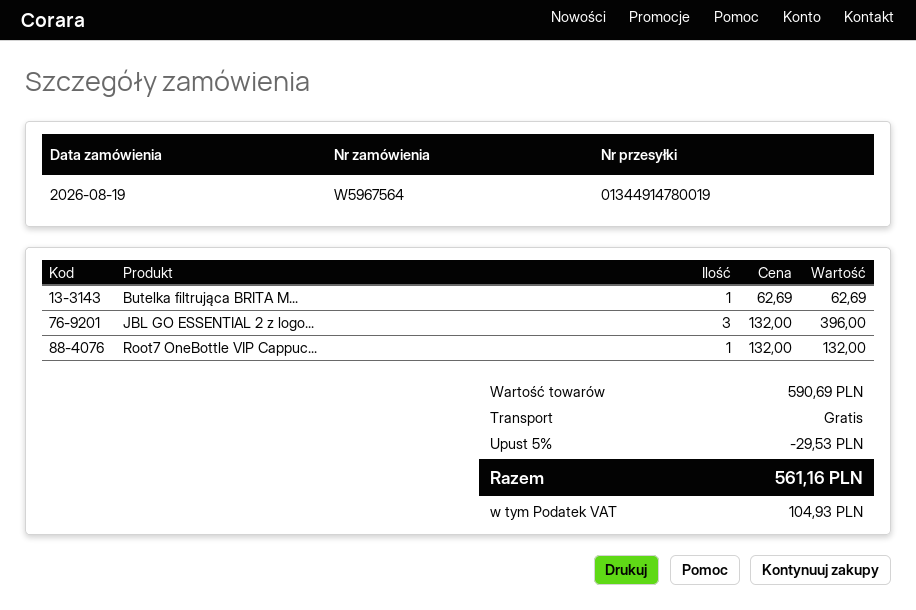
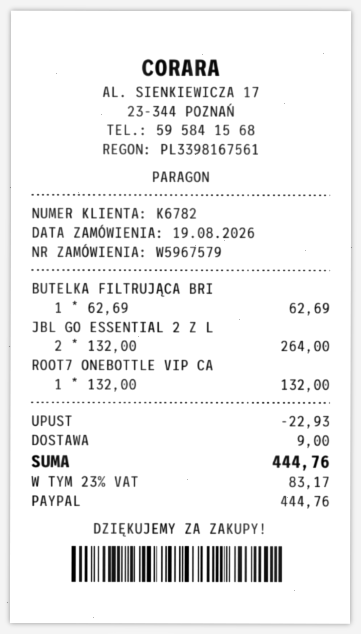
order number: W5967564 -> W5967579
JBL GO ESSENTIAL 2 z logo...: 3 x 132.00 = 396.00 -> 2 x 132.00 = 264.00
discount: 29.53 -> 22.93
shipping: 0.00 -> 9.00
tax: 104.93 -> 83.17
total: 561.16 -> 444.76

